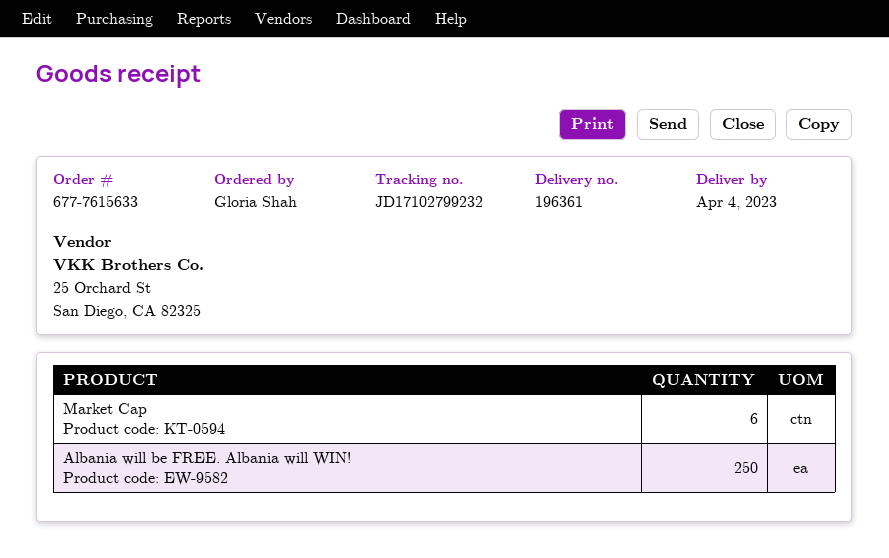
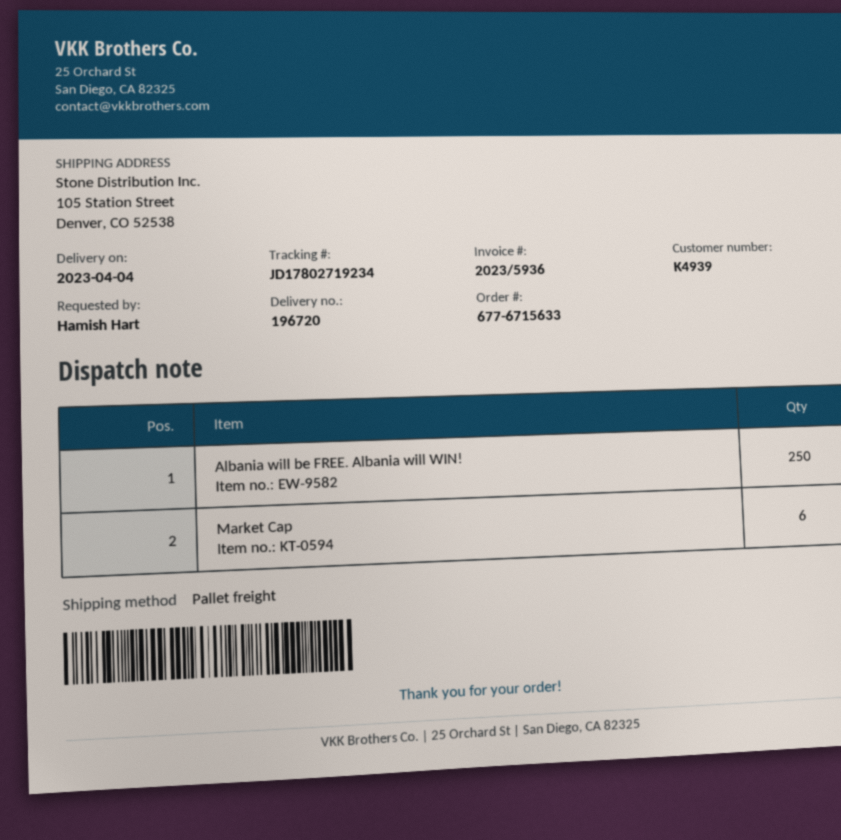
order number: 677-7615633 -> 677-6715633
delivery note number: 196361 -> 196720
ordered by: Gloria Shah -> Hamish Hart
tracking number: JD17102799232 -> JD17802719234

